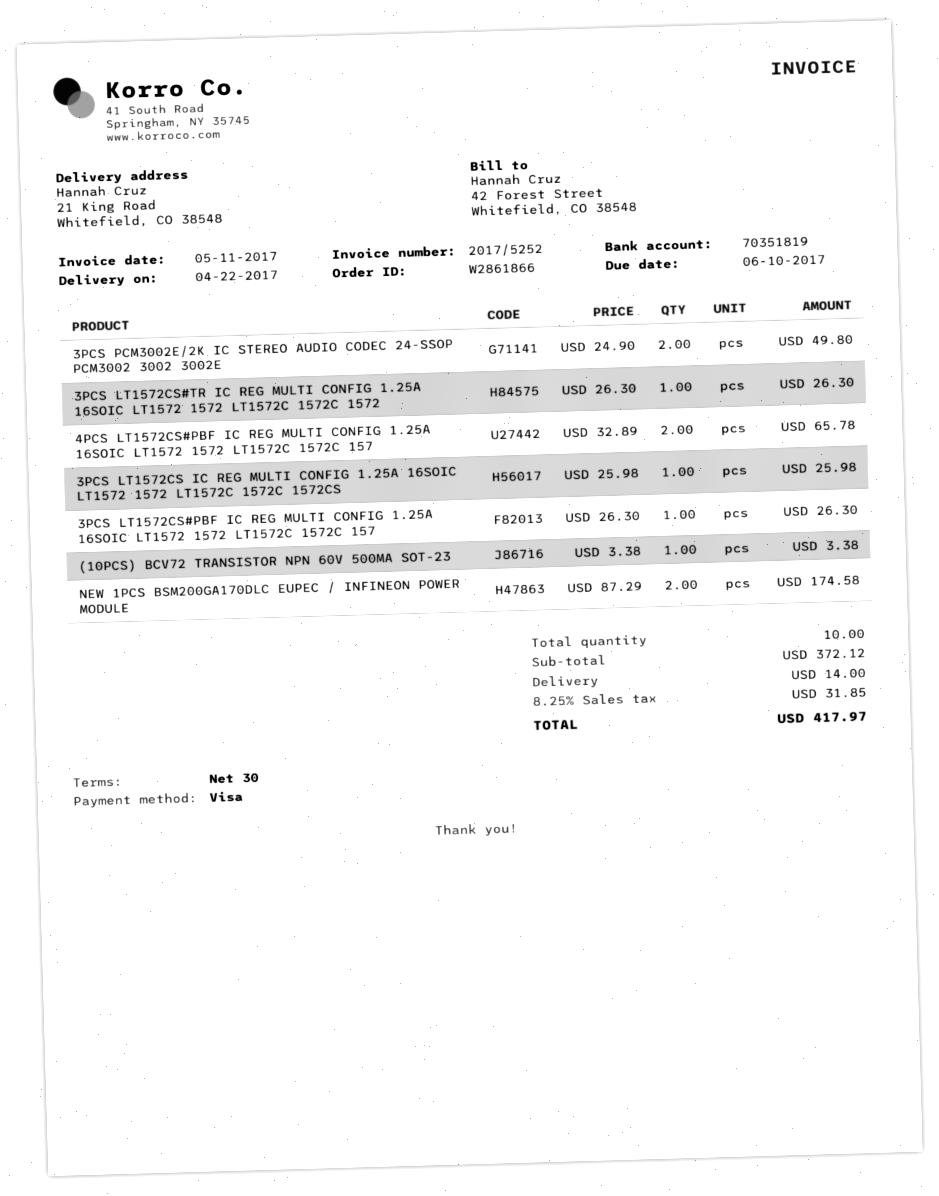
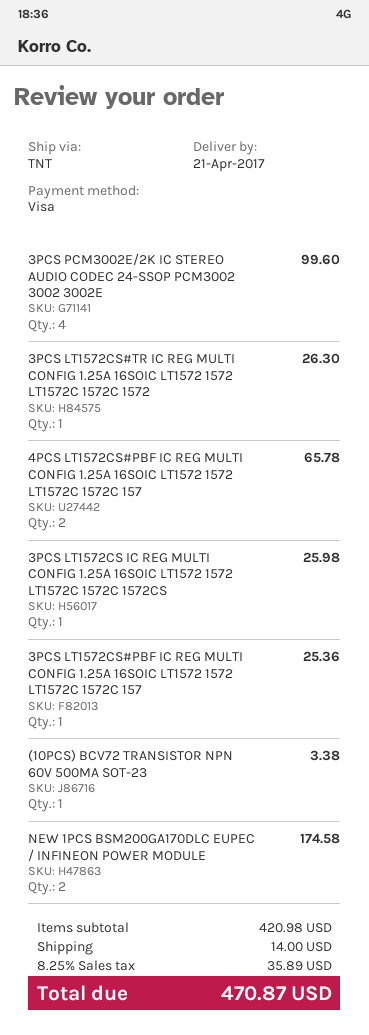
delivery date: 2017-04-22 -> 2017-04-21
3PCS PCM3002E/2K IC STEREO AUDIO CODEC 24-SSOP PCM3002 3002 3002E: 2 for 49.80 -> 4 for 99.60
3PCS LT1572CS#PBF IC REG MULTI CONFIG 1.25A 16SOIC LT1572 1572 LT1572C 1572C 157: 1 for 26.30 -> 1 for 25.36
subtotal: 372.12 -> 420.98
tax: 8.25% = 31.85 -> 8.25% = 35.89
total: 417.97 -> 470.87

